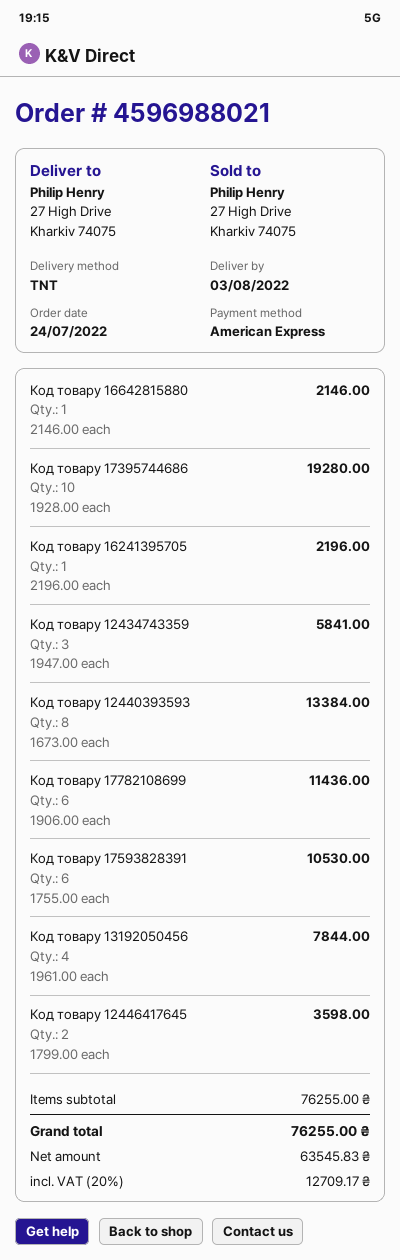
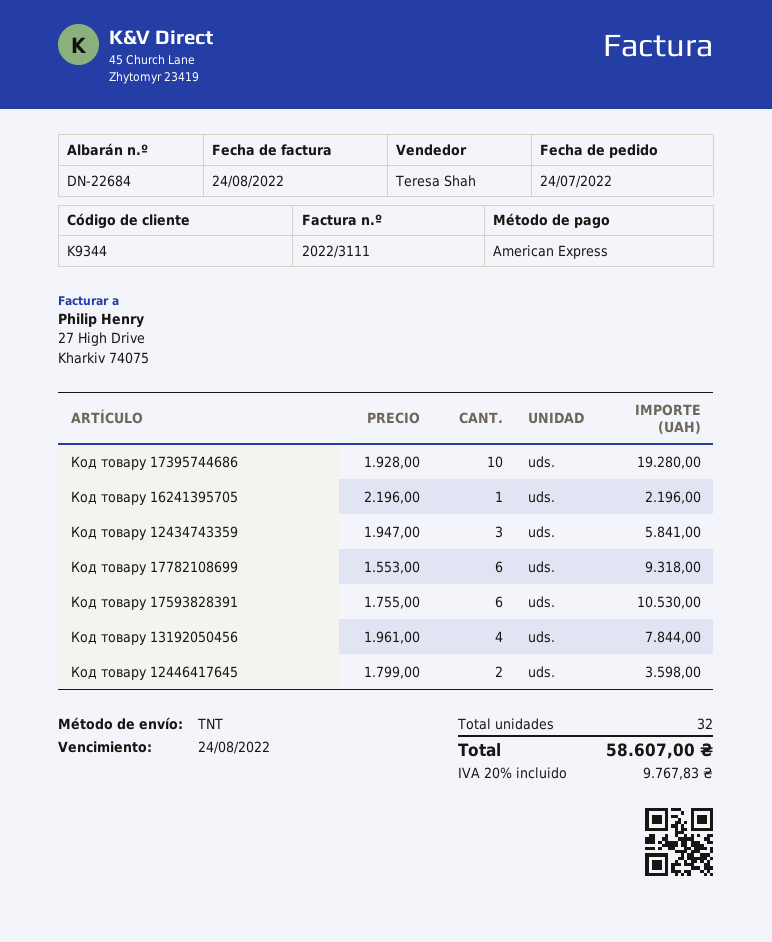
Код товару 16642815880: 1 x 2146.00 = 2146.00 -> none
Код товару 12440393593: 8 x 1673.00 = 13384.00 -> none
Код товару 17782108699: 6 x 1906.00 = 11436.00 -> 6 x 1553.00 = 9318.00
tax: 20% = 12709.17 -> 20% = 9767.83
total: 76255.00 -> 58607.00

